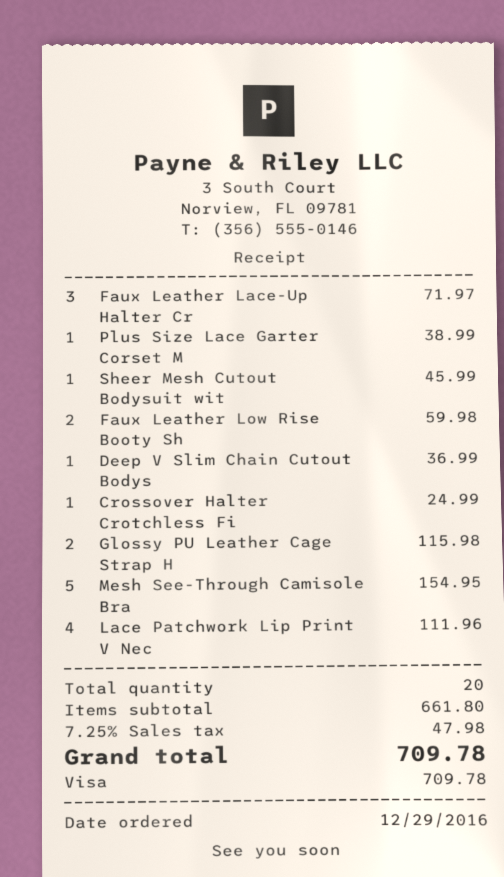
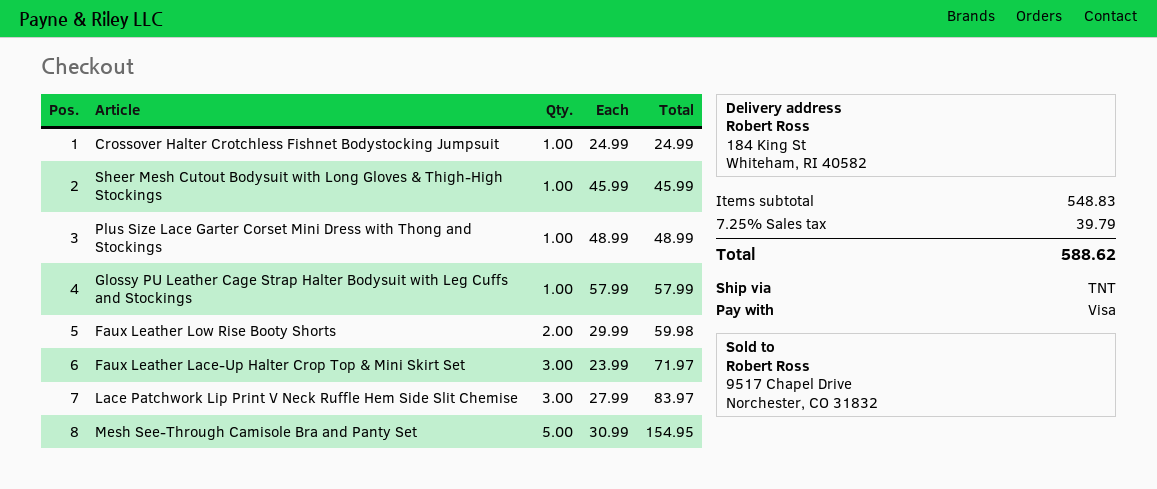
Plus Size Lace Garter Corset M: 1 for 38.99 -> 1 for 48.99
Deep V Slim Chain Cutout Bodys: 1 for 36.99 -> none
Glossy PU Leather Cage Strap H: 2 for 115.98 -> 1 for 57.99
Lace Patchwork Lip Print V Nec: 4 for 111.96 -> 3 for 83.97
subtotal: 661.80 -> 548.83
tax: 7.25% = 47.98 -> 7.25% = 39.79
total: 709.78 -> 588.62

